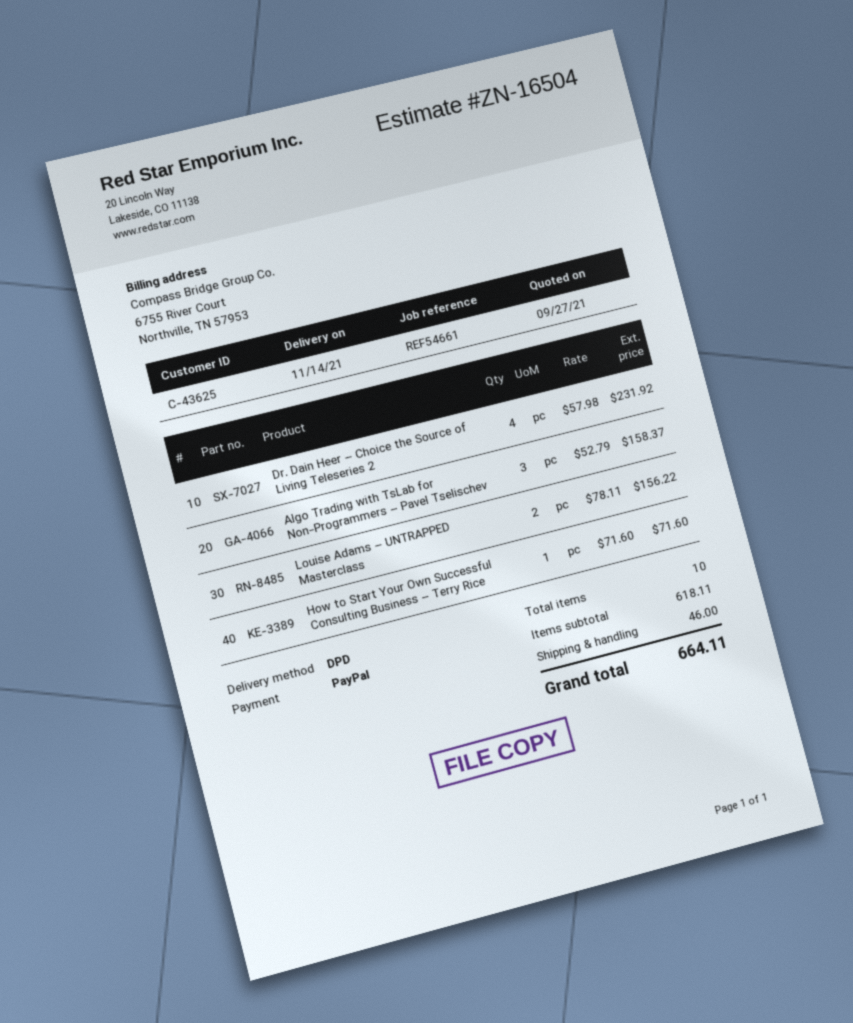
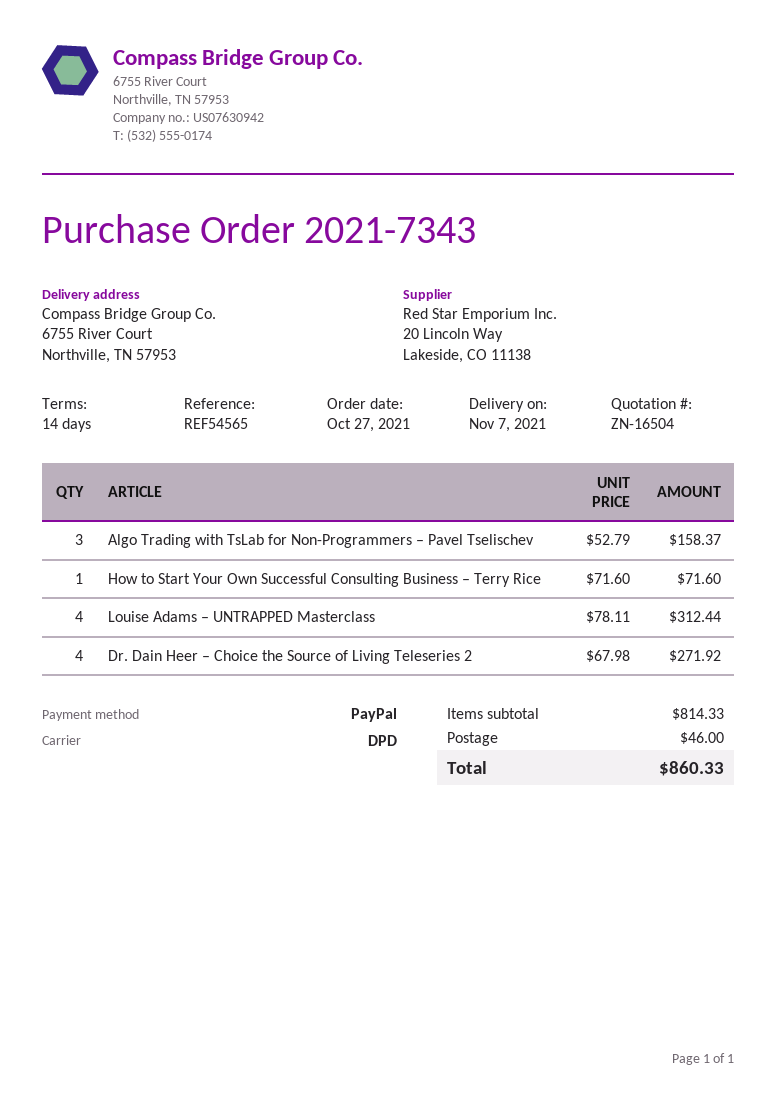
delivery date: 2021-11-14 -> 2021-11-07
reference: REF54661 -> REF54565
Dr. Dain Heer – Choice the Source of Living Teleseries 2: 4 x 57.98 = 231.92 -> 4 x 67.98 = 271.92
Louise Adams – UNTRAPPED Masterclass: 2 x 78.11 = 156.22 -> 4 x 78.11 = 312.44
subtotal: 618.11 -> 814.33
total: 664.11 -> 860.33

